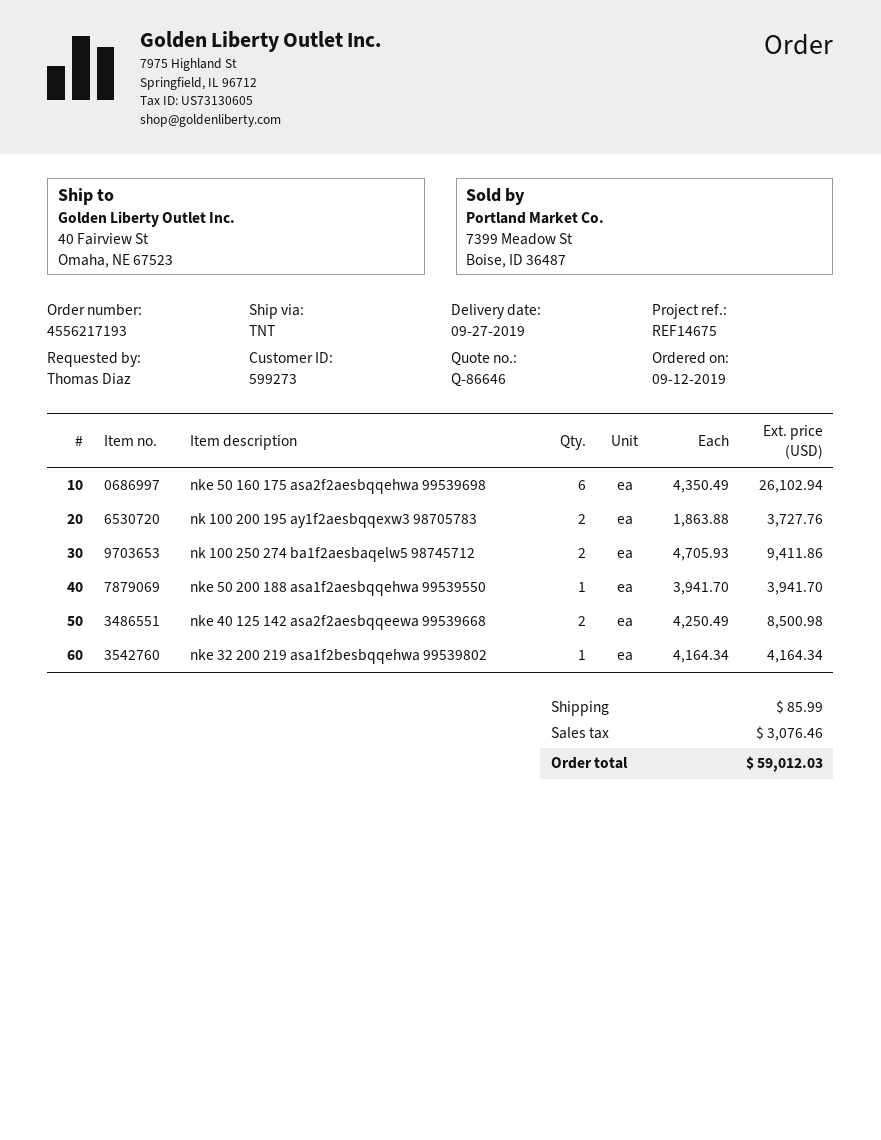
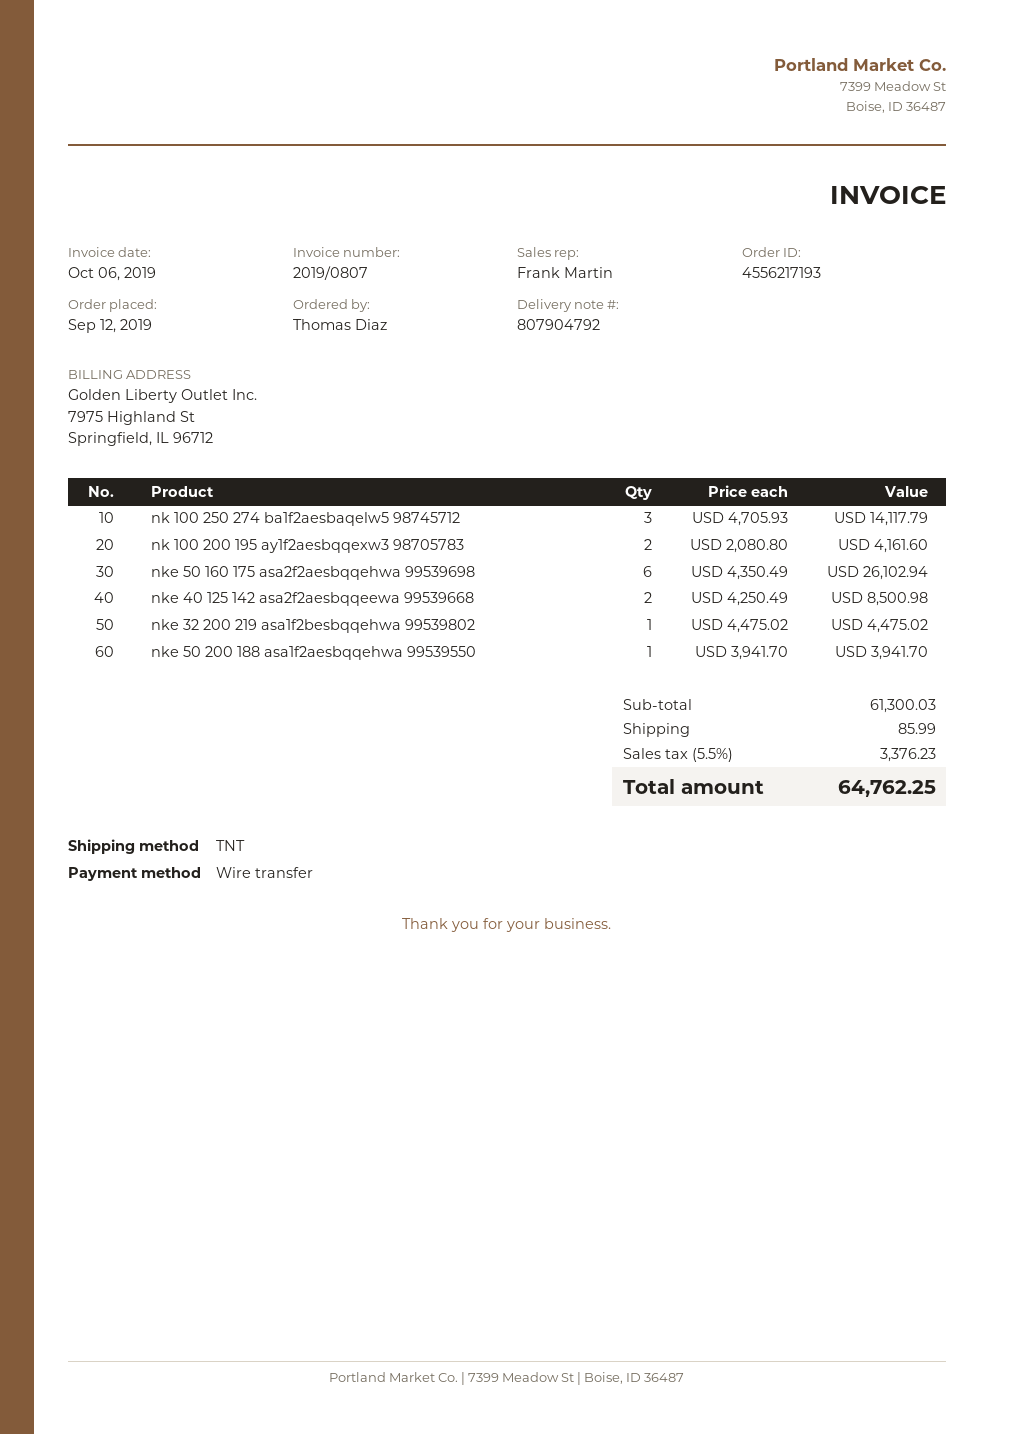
nk 100 200 195 ay1f2aesbqqexw3 98705783: 2 x 1863.88 = 3727.76 -> 2 x 2080.80 = 4161.60
nk 100 250 274 ba1f2aesbaqelw5 98745712: 2 x 4705.93 = 9411.86 -> 3 x 4705.93 = 14117.79
nke 32 200 219 asa1f2besbqqehwa 99539802: 1 x 4164.34 = 4164.34 -> 1 x 4475.02 = 4475.02
tax: 3076.46 -> 3376.23
total: 59012.03 -> 64762.25

